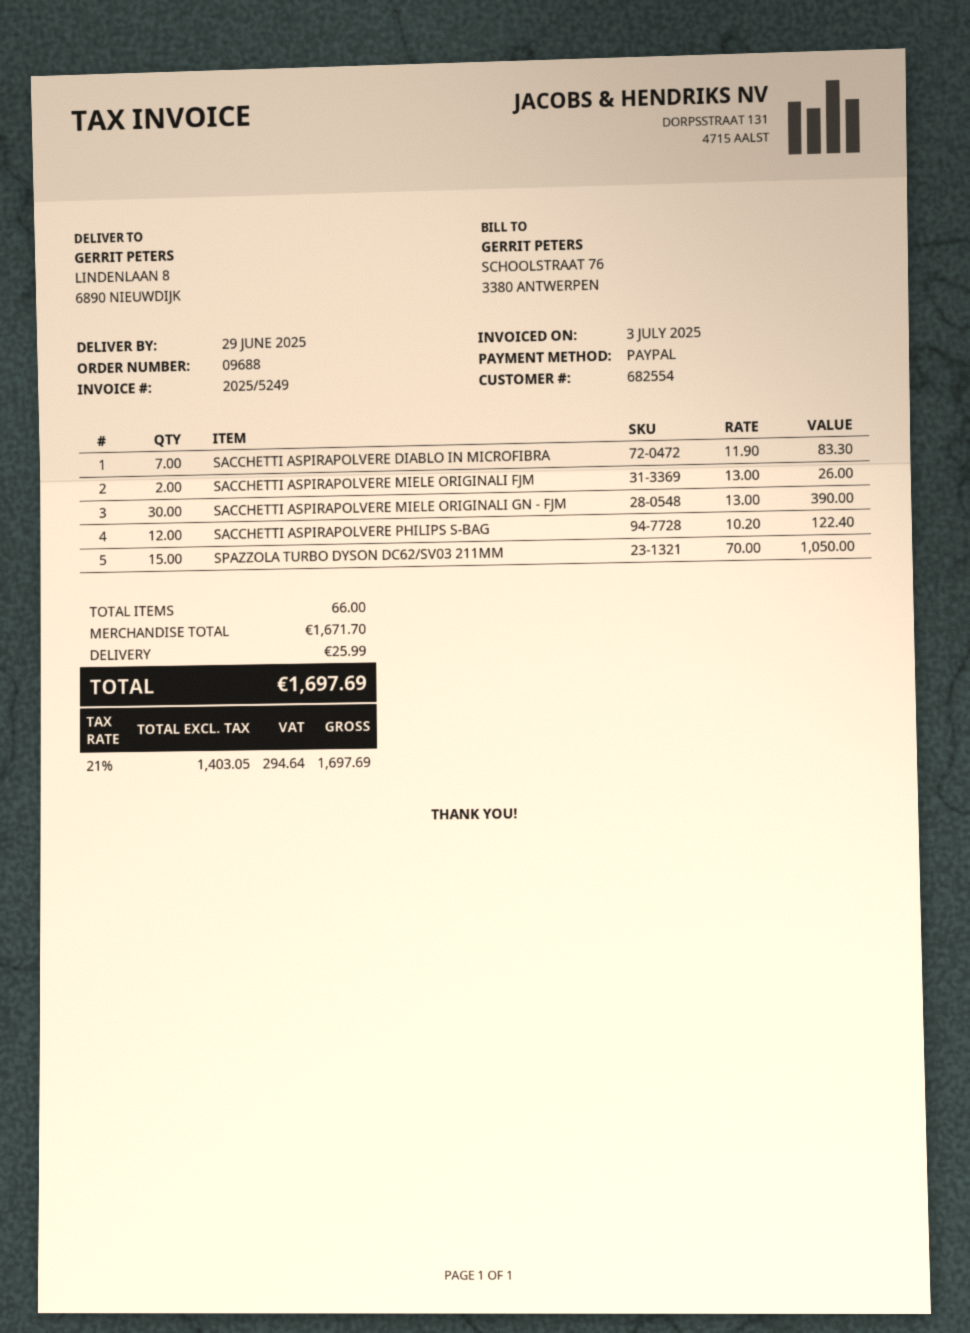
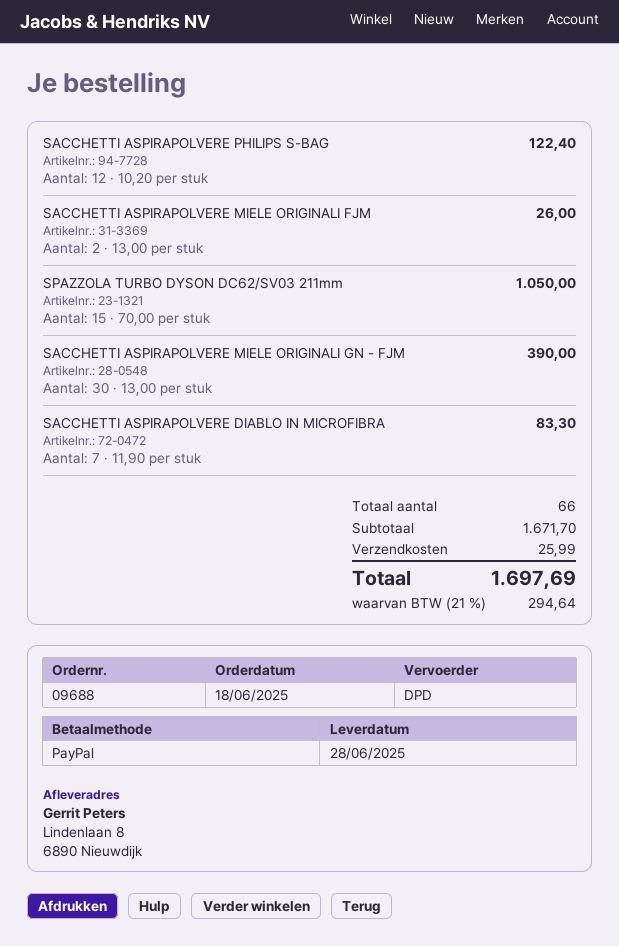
delivery date: 2025-06-29 -> 2025-06-28

